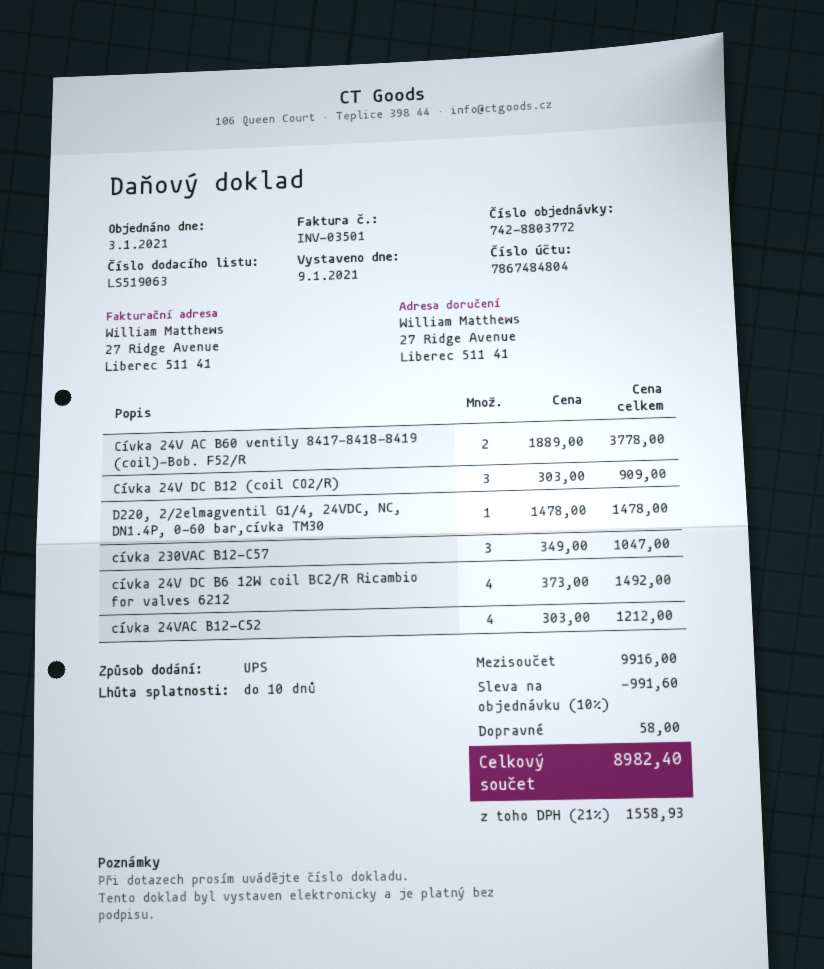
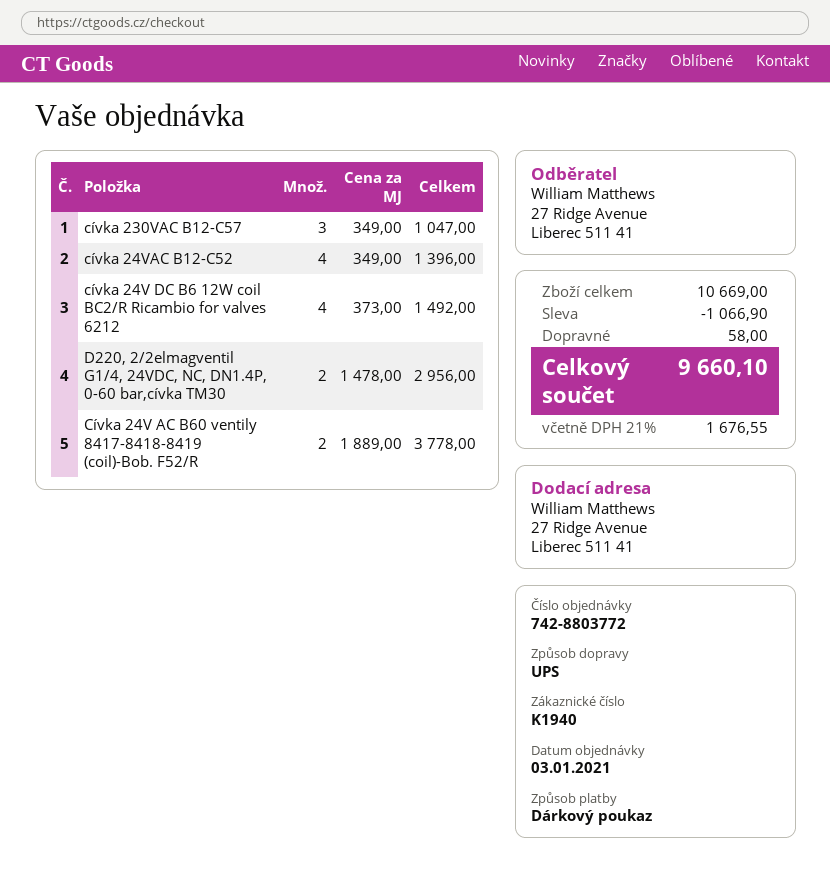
Cívka 24V DC B12 (coil CO2/R): 3 x 303.00 = 909.00 -> none
D220, 2/2elmagventil G1/4, 24VDC, NC, DN1.4P, 0-60 bar,cívka TM30: 1 x 1478.00 = 1478.00 -> 2 x 1478.00 = 2956.00
cívka 24VAC B12-C52: 4 x 303.00 = 1212.00 -> 4 x 349.00 = 1396.00
subtotal: 9916.00 -> 10669.00
discount: 991.60 -> 1066.90
tax: 21% = 1558.93 -> 21% = 1676.55
total: 8982.40 -> 9660.10

